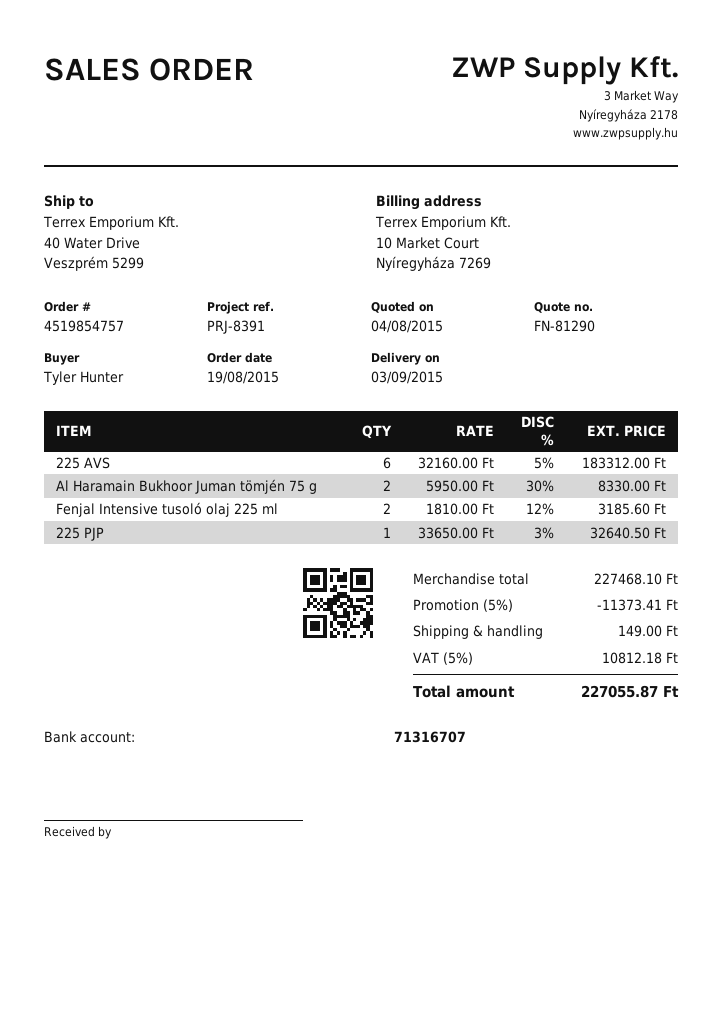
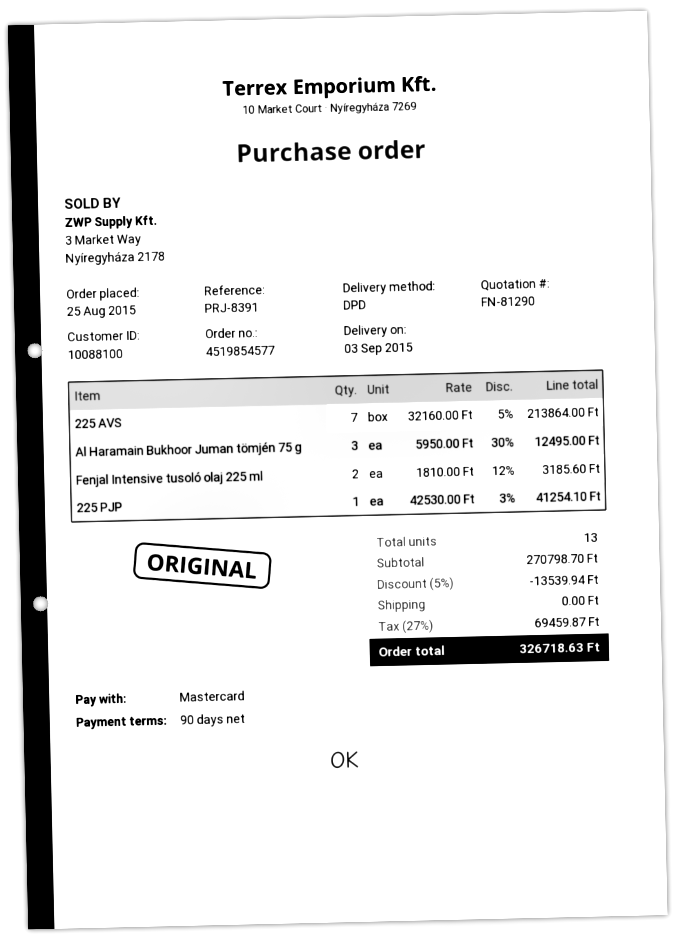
order number: 4519854757 -> 4519854577
order date: 2015-08-19 -> 2015-08-25
225 AVS: 6 x 32160.00 - 5% = 183312.00 -> 7 x 32160.00 - 5% = 213864.00
Al Haramain Bukhoor Juman tömjén 75 g: 2 x 5950.00 - 30% = 8330.00 -> 3 x 5950.00 - 30% = 12495.00
225 PJP: 1 x 33650.00 - 3% = 32640.50 -> 1 x 42530.00 - 3% = 41254.10
subtotal: 227468.10 -> 270798.70
discount: 5% = 11373.41 -> 5% = 13539.94
shipping: 149.00 -> 0.00
tax: 5% = 10812.18 -> 27% = 69459.87
total: 227055.87 -> 326718.63

